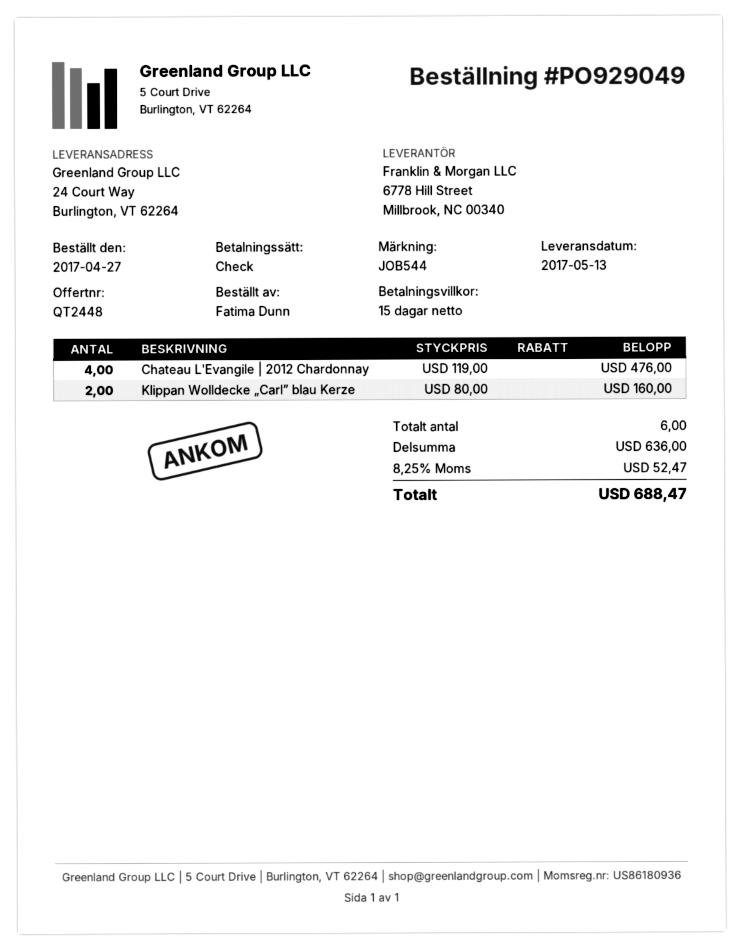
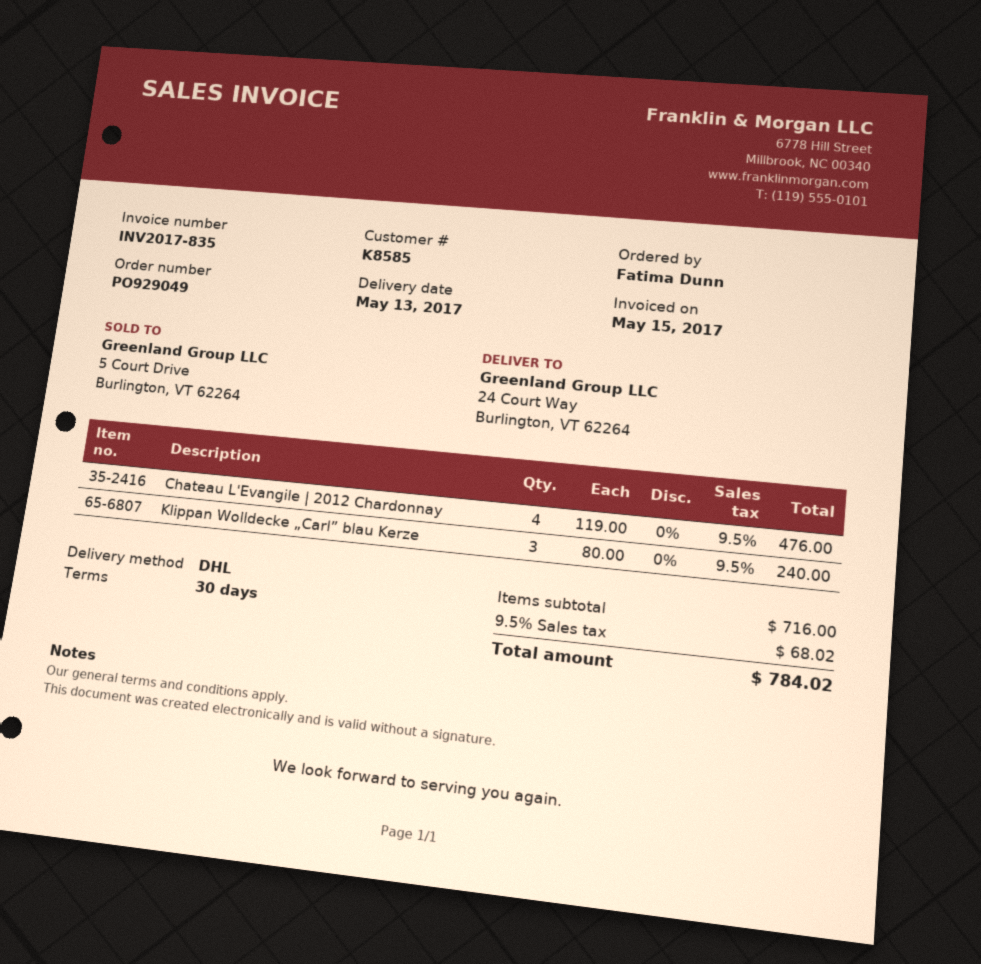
payment terms: 15 days -> 30 days
Klippan Wolldecke „Carl” blau Kerze: 2 x 80.00 = 160.00 -> 3 x 80.00 = 240.00
subtotal: 636.00 -> 716.00
tax: 8.25% = 52.47 -> 9.5% = 68.02
total: 688.47 -> 784.02

